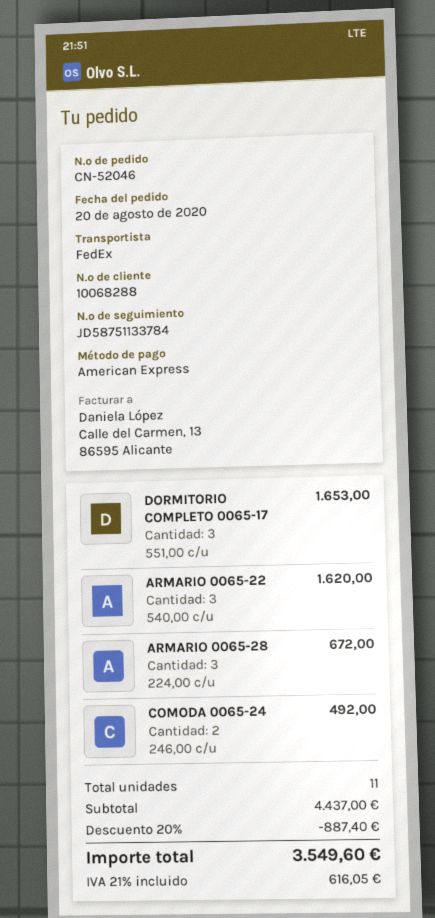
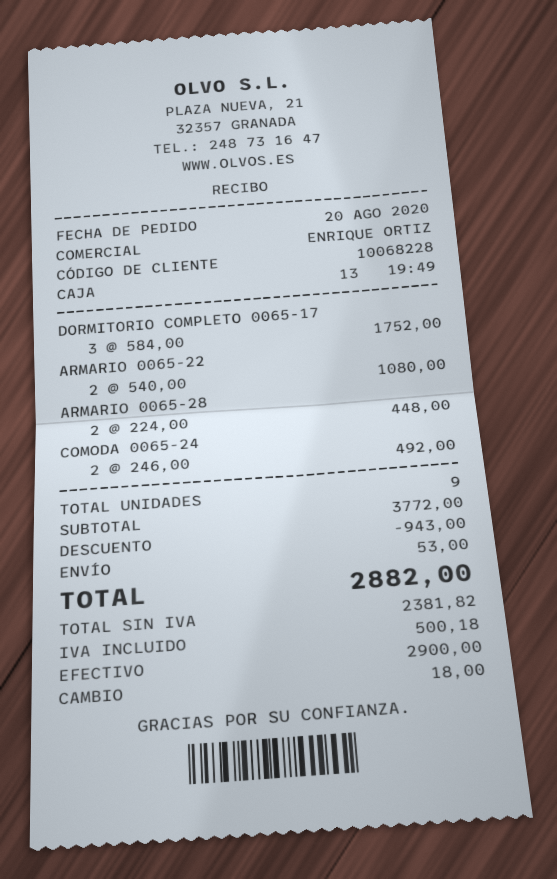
customer number: 10068288 -> 10068228
payment method: American Express -> cash
DORMITORIO COMPLETO 0065-17: 3 x 551.00 = 1653.00 -> 3 x 584.00 = 1752.00
ARMARIO 0065-22: 3 x 540.00 = 1620.00 -> 2 x 540.00 = 1080.00
ARMARIO 0065-28: 3 x 224.00 = 672.00 -> 2 x 224.00 = 448.00
total quantity: 11 -> 9
subtotal: 4437.00 -> 3772.00
discount: 887.40 -> 943.00
shipping: none -> 53.00
tax: 616.05 -> 500.18
total: 3549.60 -> 2882.00

